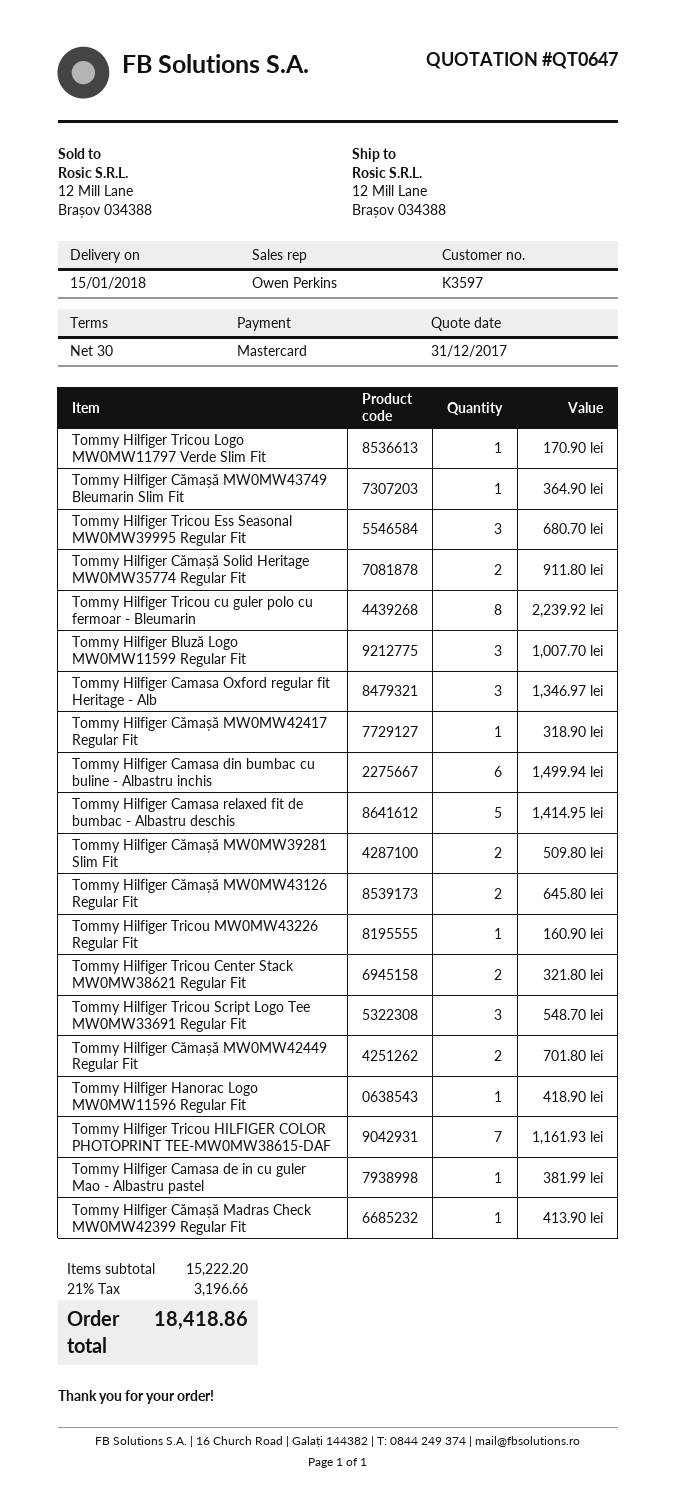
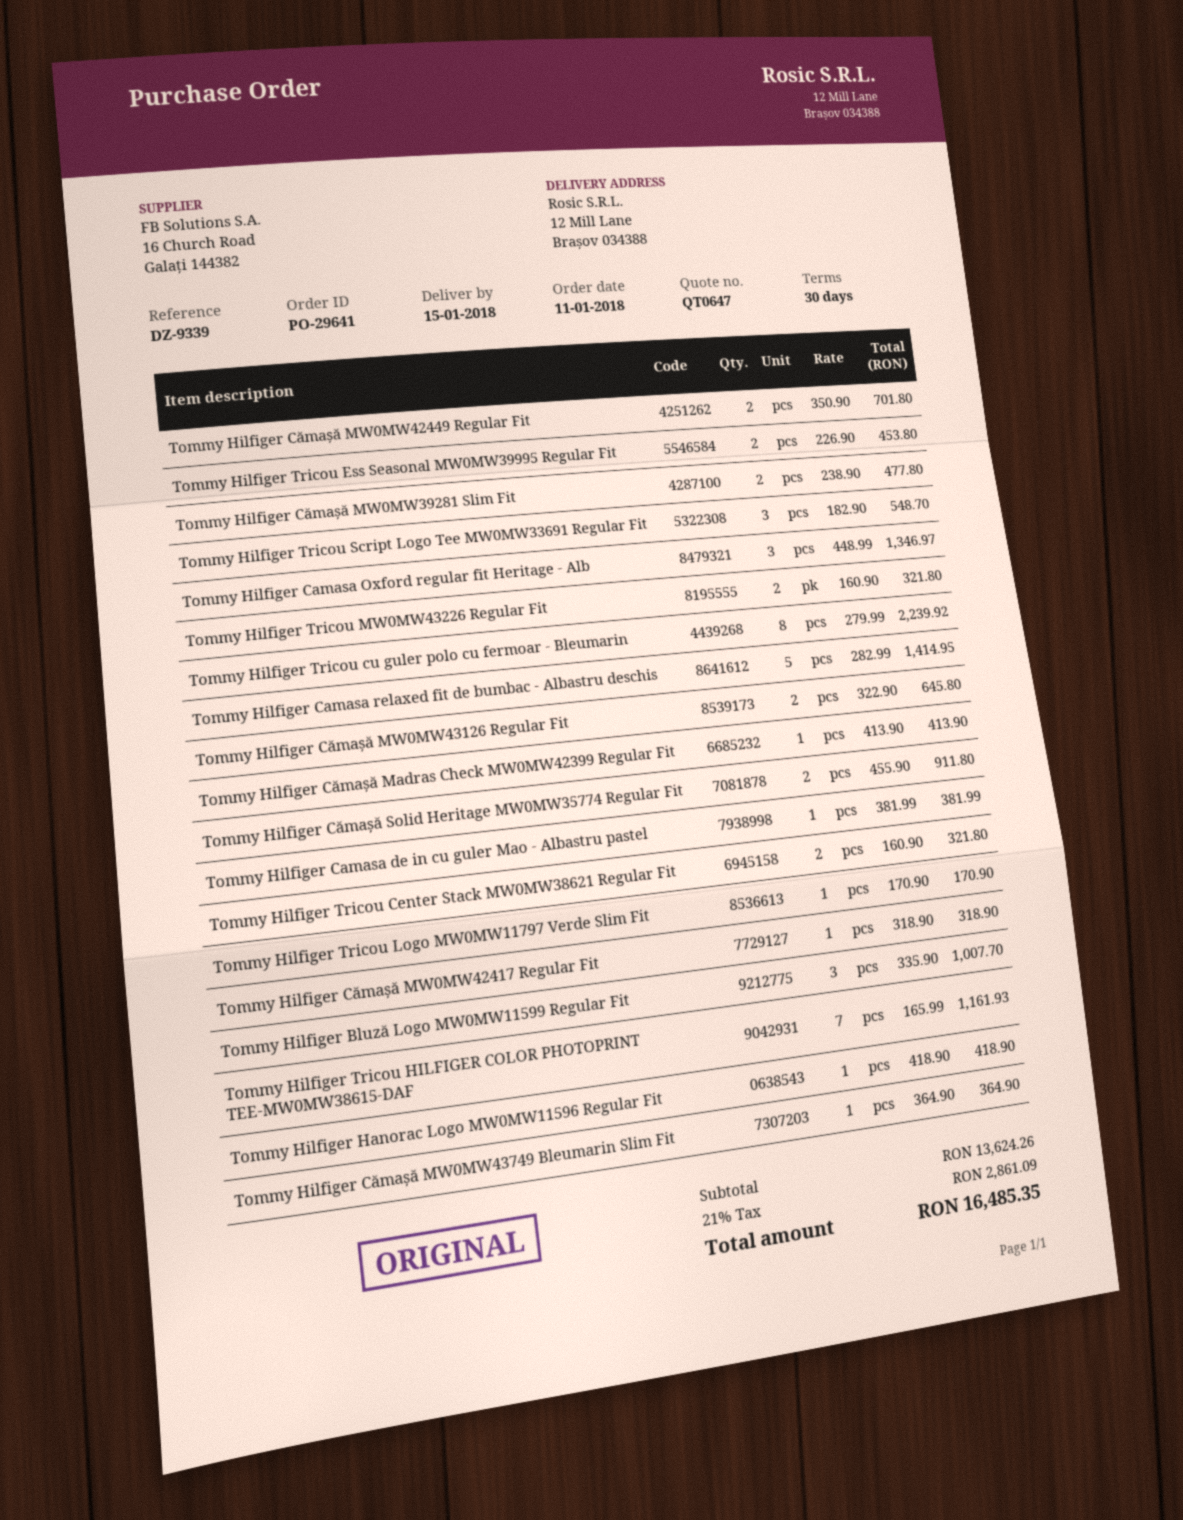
Tommy Hilfiger Tricou Ess Seasonal MW0MW39995 Regular Fit: 3 for 680.70 -> 2 for 453.80
Tommy Hilfiger Camasa din bumbac cu buline - Albastru inchis: 6 for 1499.94 -> none
Tommy Hilfiger Cămașă MW0MW39281 Slim Fit: 2 for 509.80 -> 2 for 477.80
Tommy Hilfiger Tricou MW0MW43226 Regular Fit: 1 for 160.90 -> 2 for 321.80
subtotal: 15222.20 -> 13624.26
tax: 21% = 3196.66 -> 21% = 2861.09
total: 18418.86 -> 16485.35

